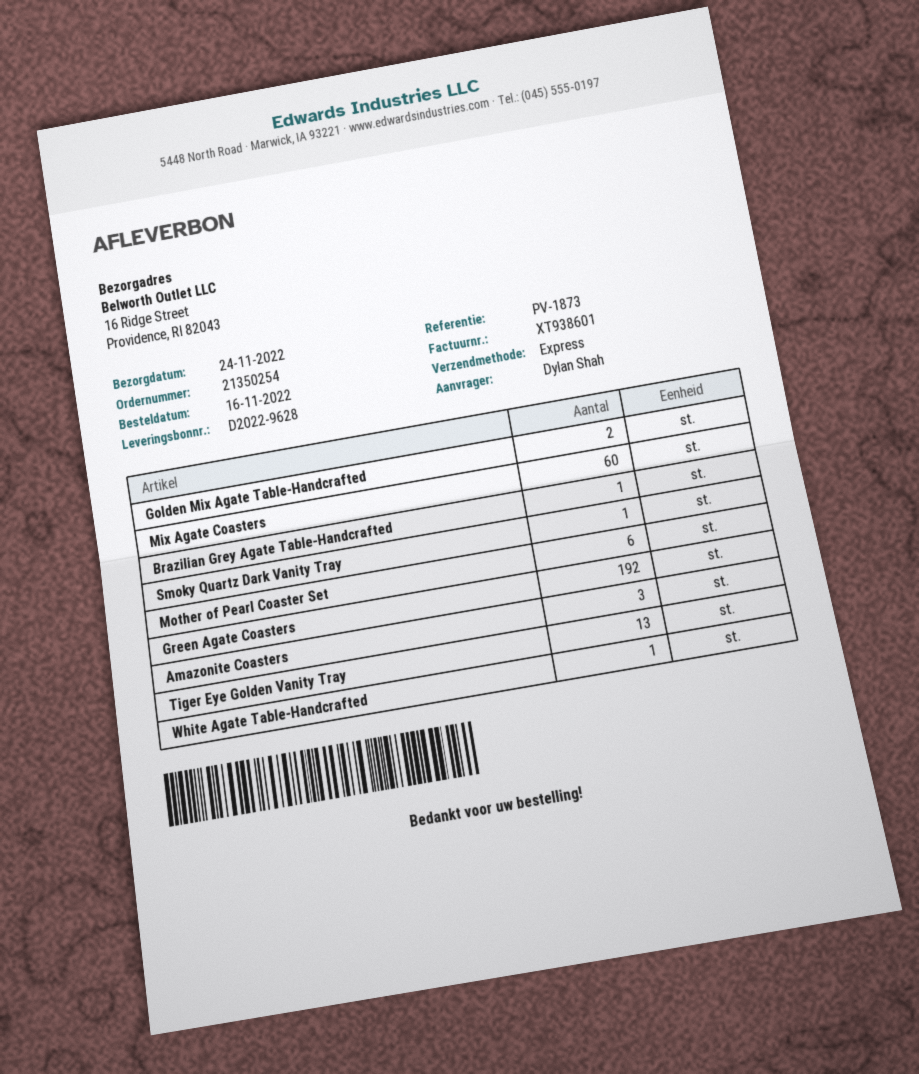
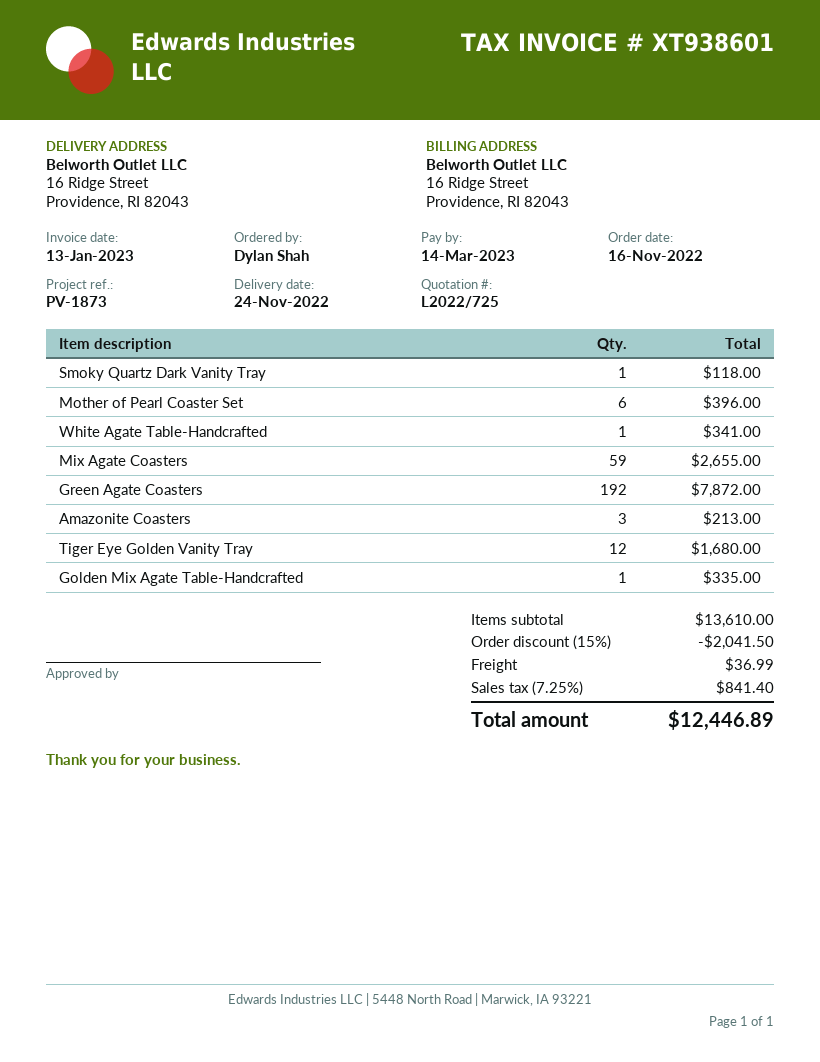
Golden Mix Agate Table-Handcrafted: 2 -> 1
Mix Agate Coasters: 60 -> 59
Brazilian Grey Agate Table-Handcrafted: 1 -> none
Tiger Eye Golden Vanity Tray: 13 -> 12

